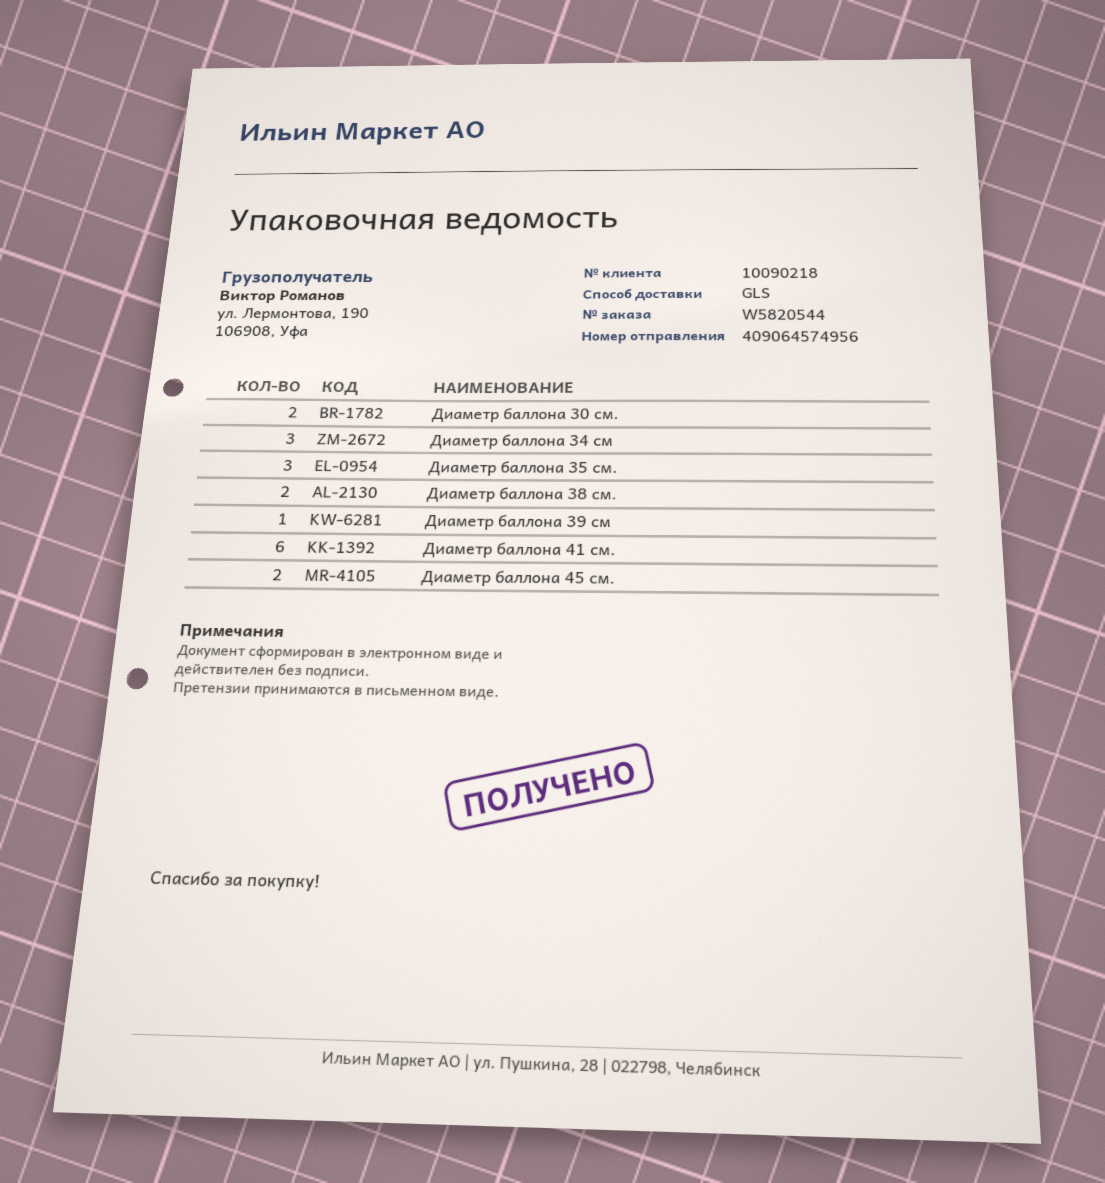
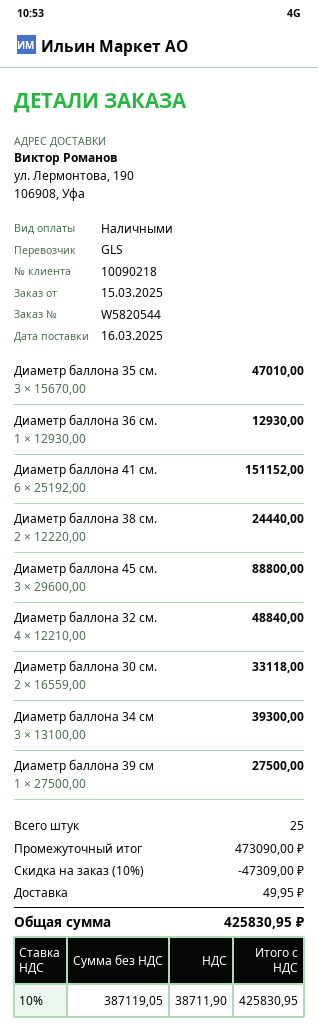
Диаметр баллона 45 см.: 2 -> 3
Диаметр баллона 36 см.: none -> 1
Диаметр баллона 32 см.: none -> 4

